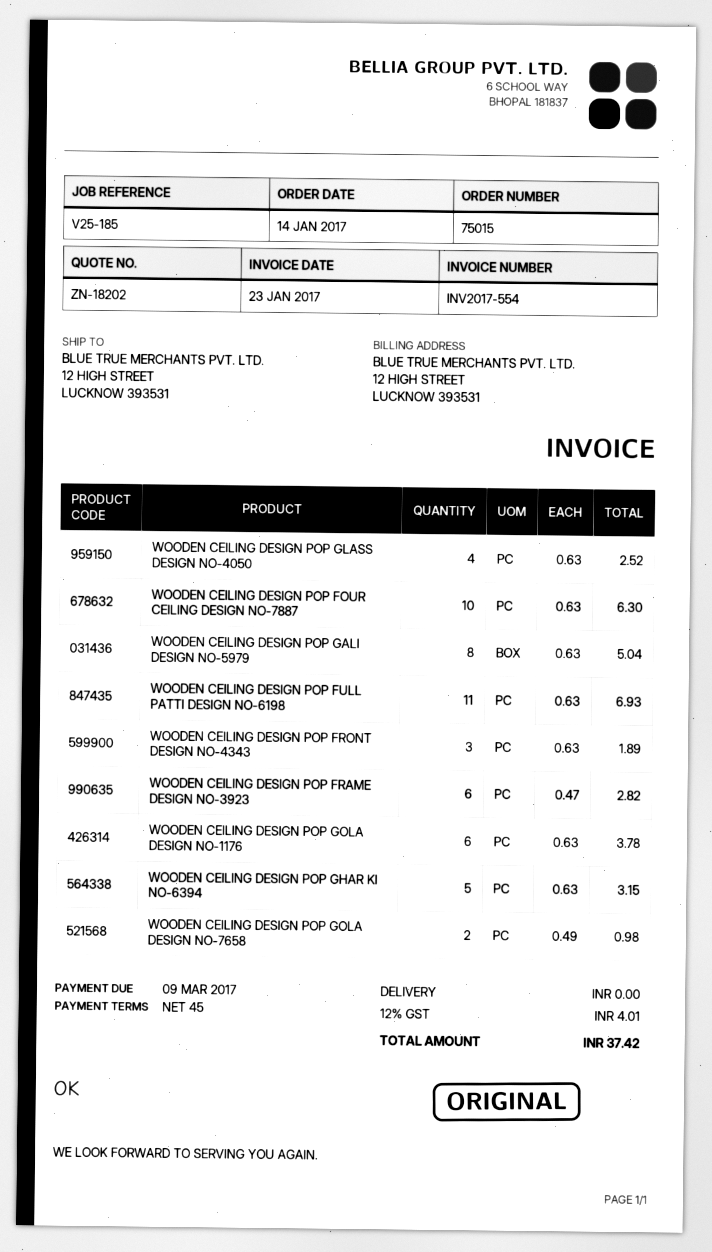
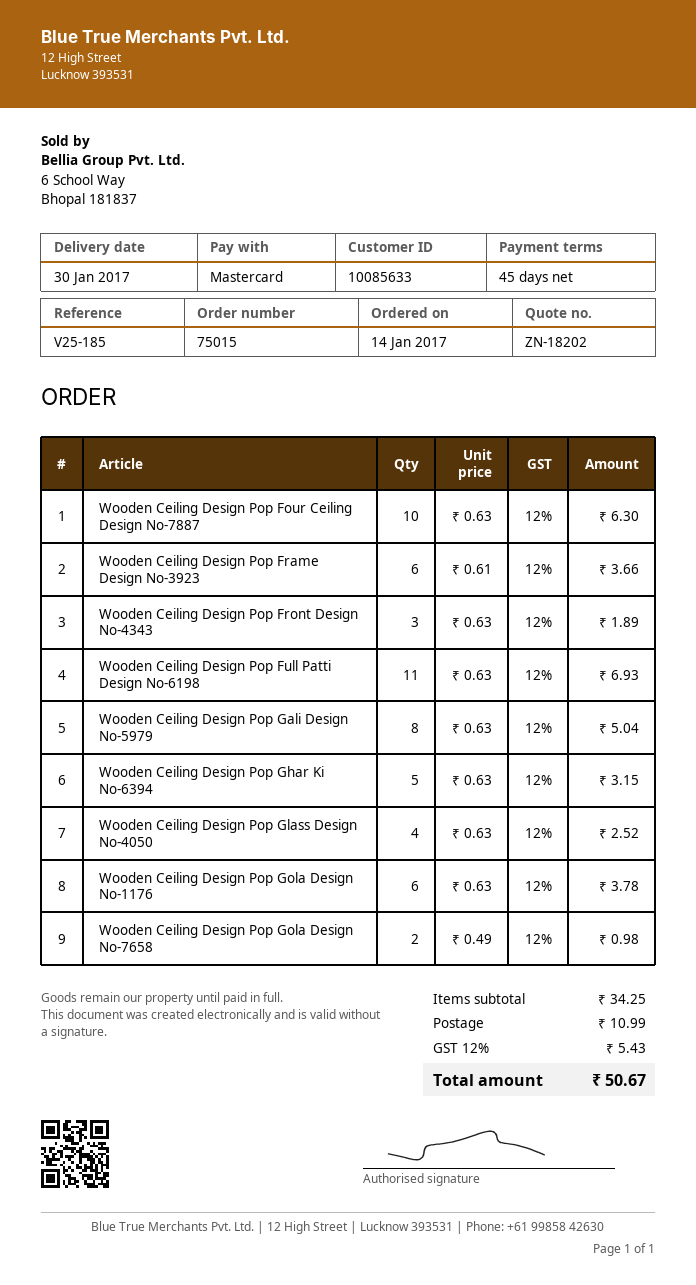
WOODEN CEILING DESIGN POP FRAME DESIGN NO-3923: 6 x 0.47 = 2.82 -> 6 x 0.61 = 3.66
shipping: 0.00 -> 10.99
tax: 12% = 4.01 -> 12% = 5.43
total: 37.42 -> 50.67

